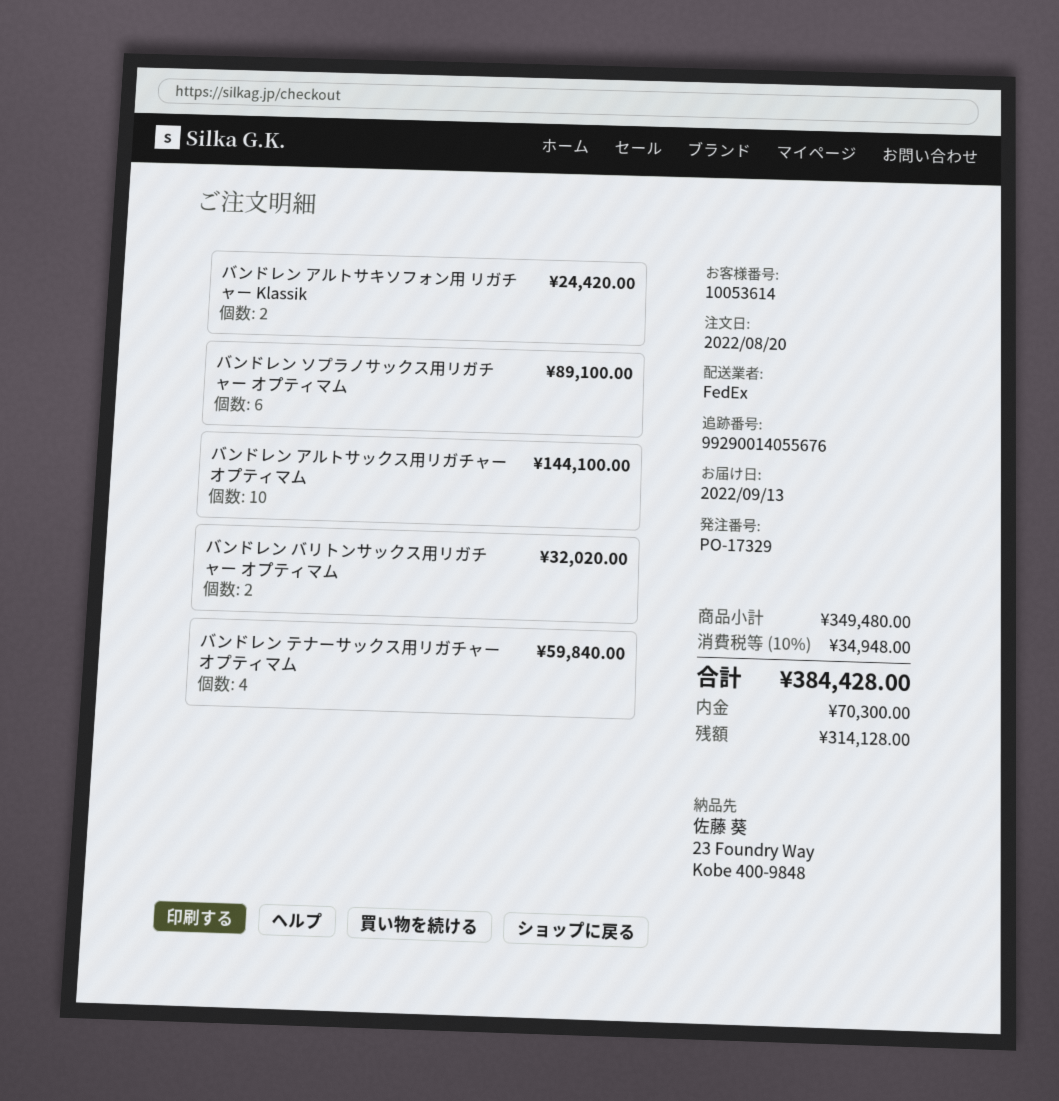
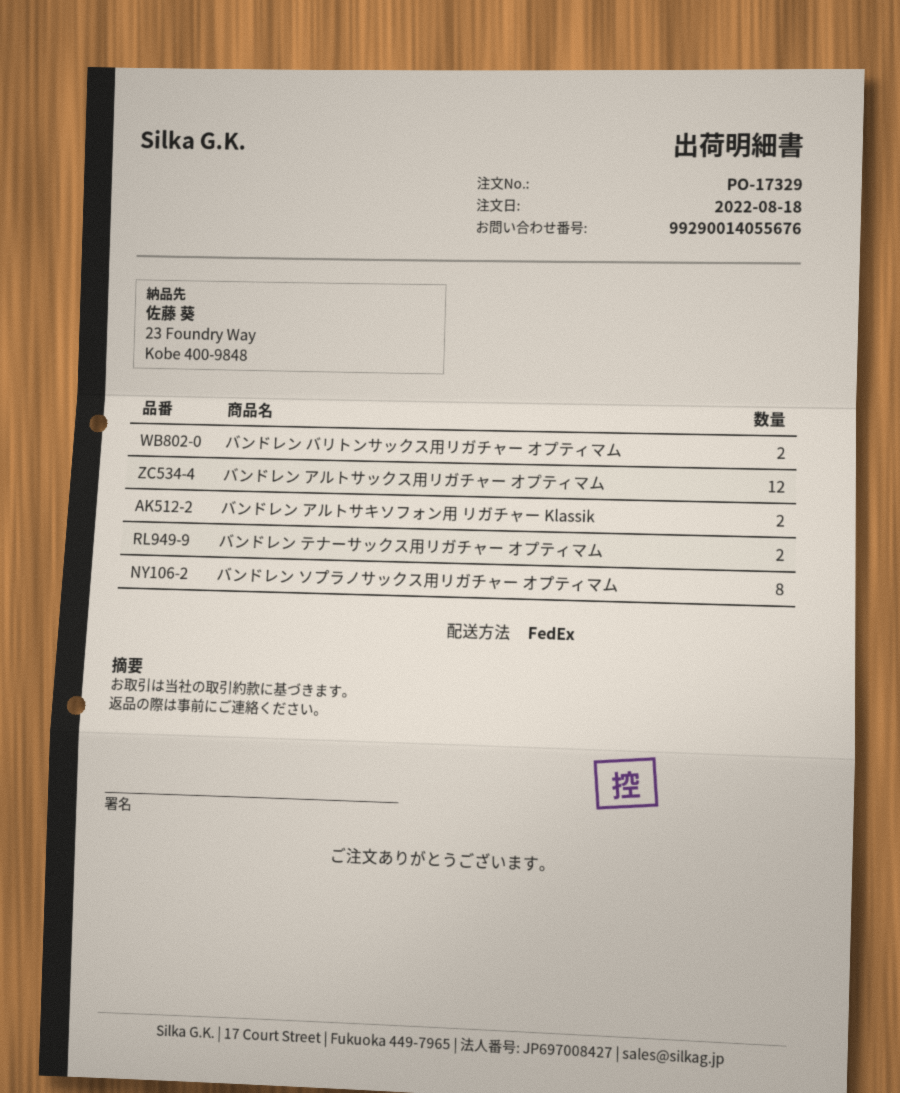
order date: 2022-08-20 -> 2022-08-18
バンドレン ソプラノサックス用リガチャー オプティマム: 6 -> 8
バンドレン アルトサックス用リガチャー オプティマム: 10 -> 12
バンドレン テナーサックス用リガチャー オプティマム: 4 -> 2

